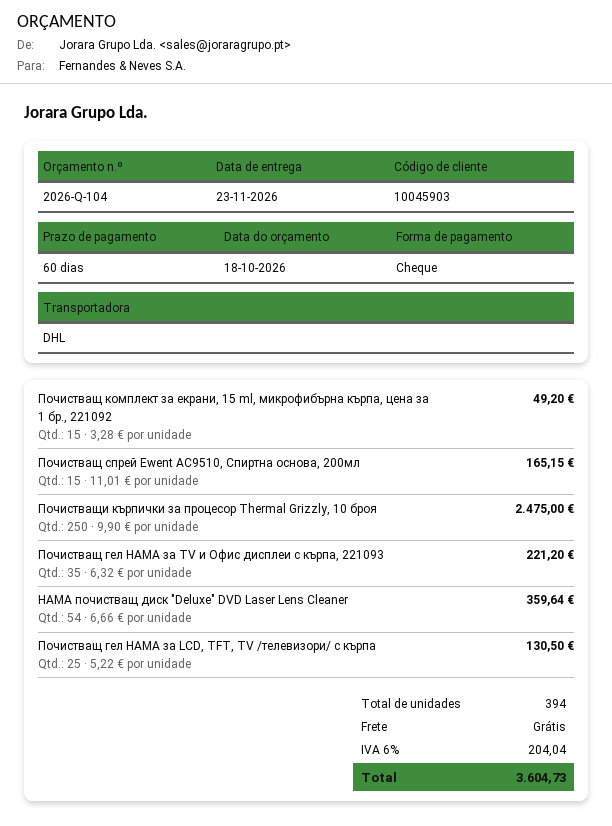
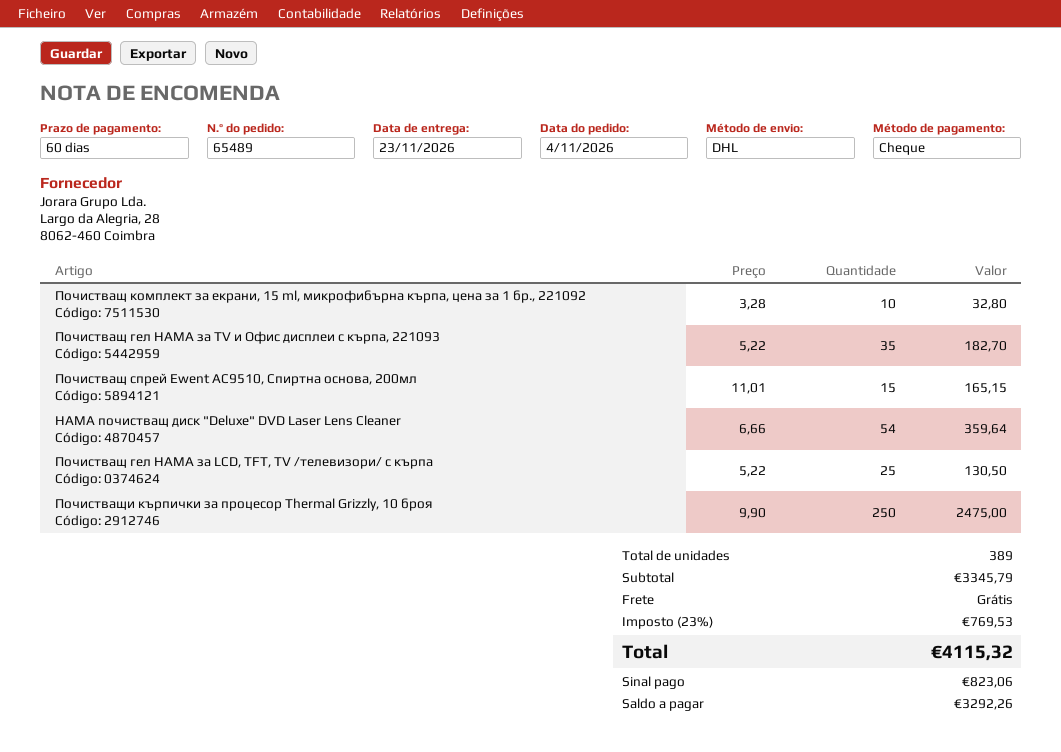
Почистващ комплект за екрани, 15 ml, микрофибърна кърпа, цена за 1 бр., 221092: 15 x 3.28 = 49.20 -> 10 x 3.28 = 32.80
Почистващ гел HAMA за TV и Офис дисплеи с кърпа, 221093: 35 x 6.32 = 221.20 -> 35 x 5.22 = 182.70
total quantity: 394 -> 389
tax: 6% = 204.04 -> 23% = 769.53
total: 3604.73 -> 4115.32

